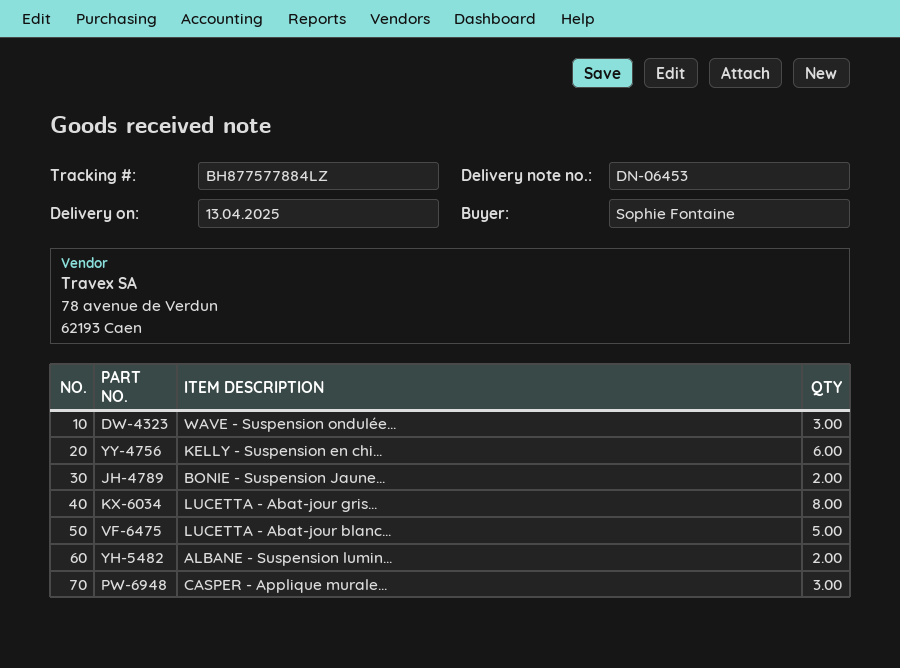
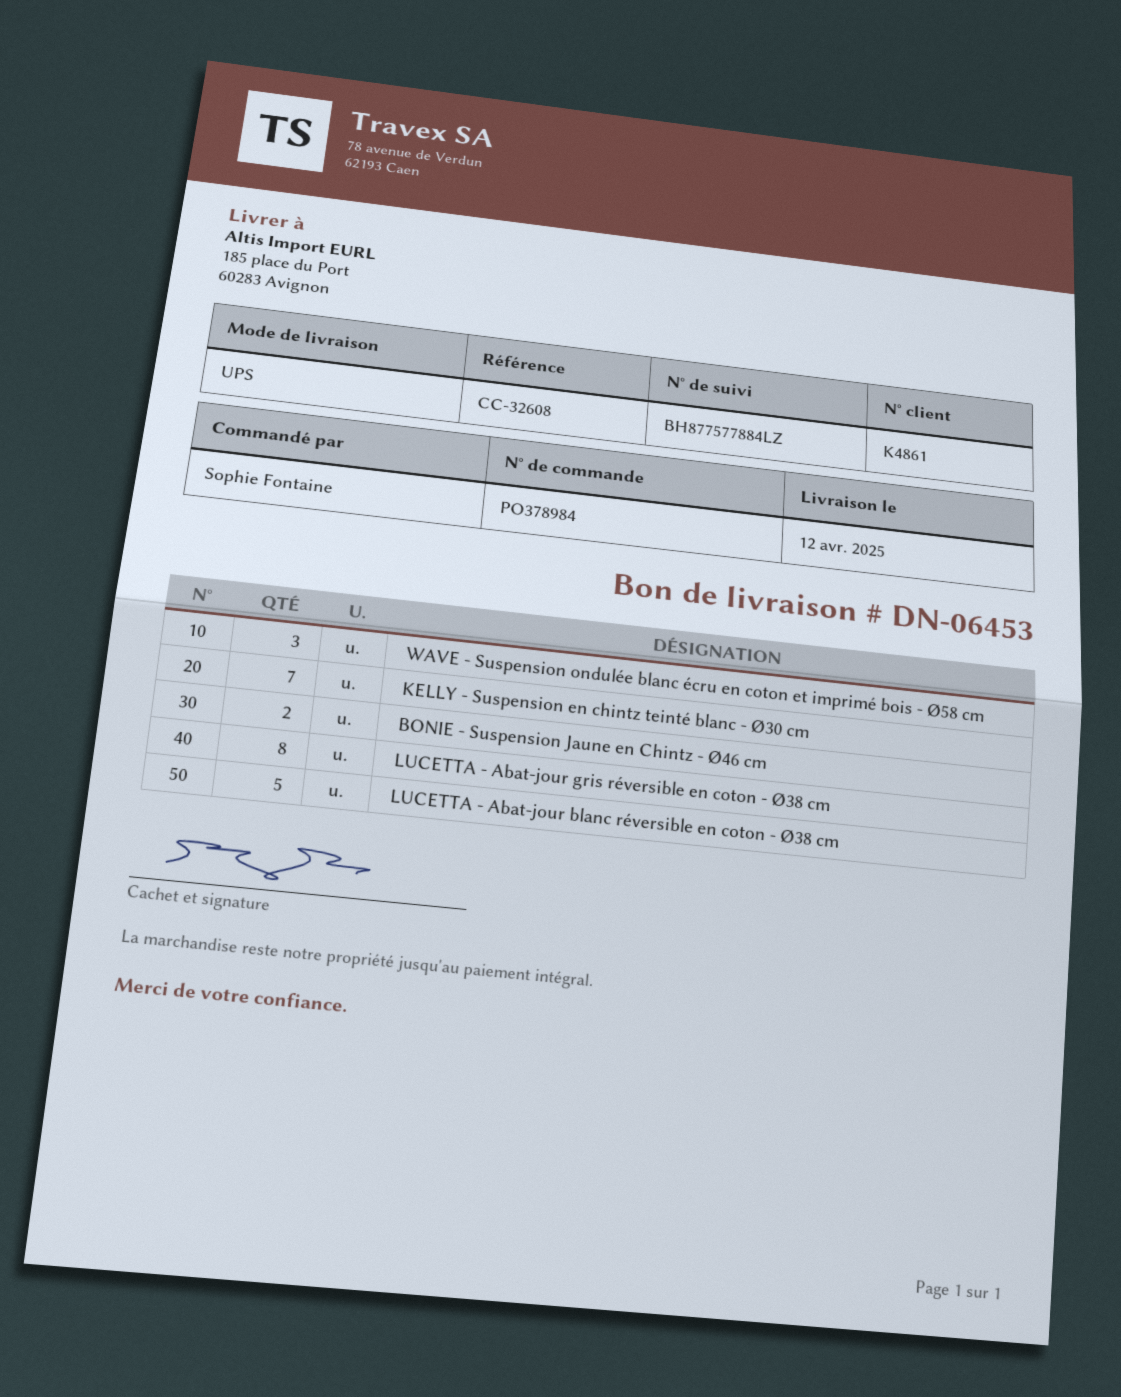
delivery date: 2025-04-13 -> 2025-04-12
KELLY - Suspension en chi...: 6 -> 7
ALBANE - Suspension lumin...: 2 -> none
CASPER - Applique murale...: 3 -> none

